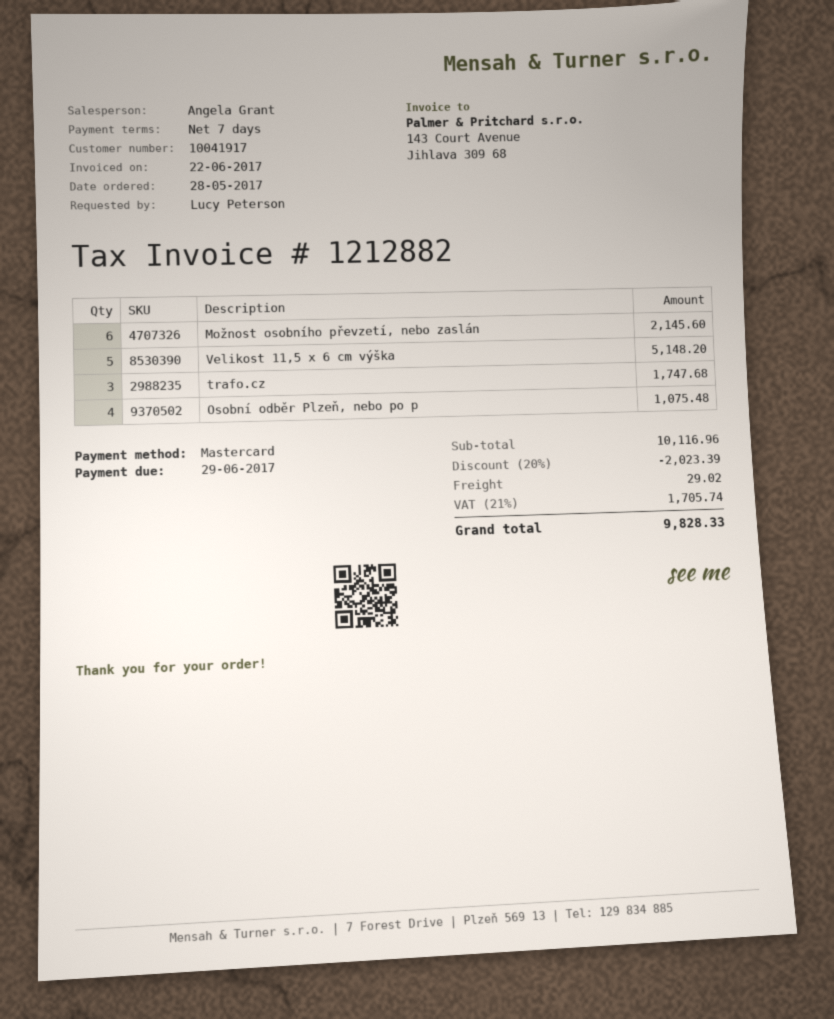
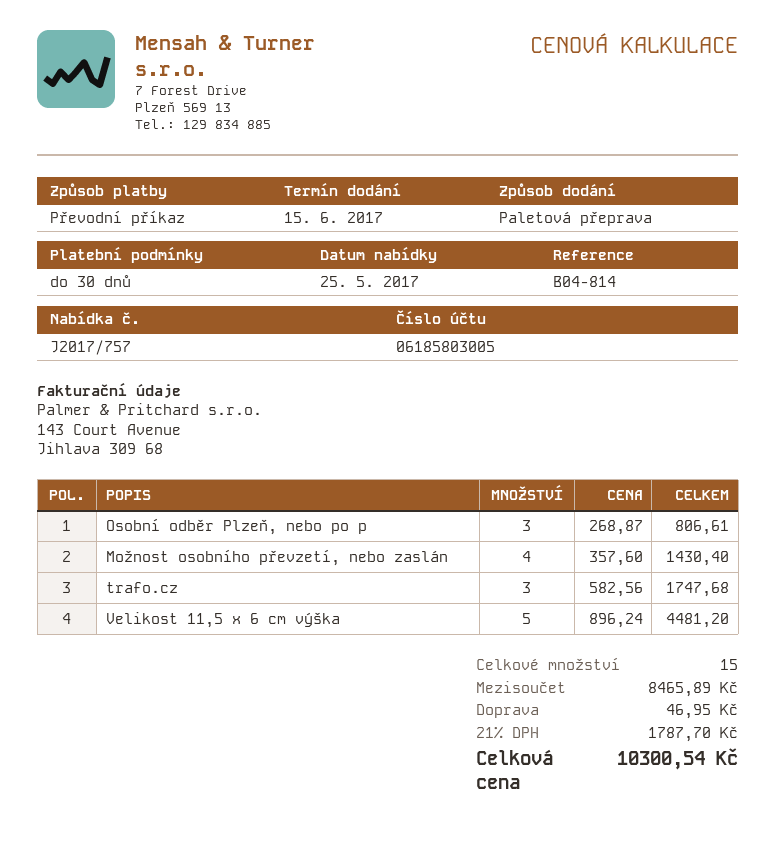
payment terms: 7 days -> 30 days
payment method: Mastercard -> bank transfer
Možnost osobního převzetí, nebo zaslán: 6 for 2145.60 -> 4 for 1430.40
Velikost 11,5 x 6 cm výška: 5 for 5148.20 -> 5 for 4481.20
Osobní odběr Plzeň, nebo po p: 4 for 1075.48 -> 3 for 806.61
subtotal: 10116.96 -> 8465.89
discount: 20% = 2023.39 -> none
shipping: 29.02 -> 46.95
tax: 21% = 1705.74 -> 21% = 1787.70
total: 9828.33 -> 10300.54

